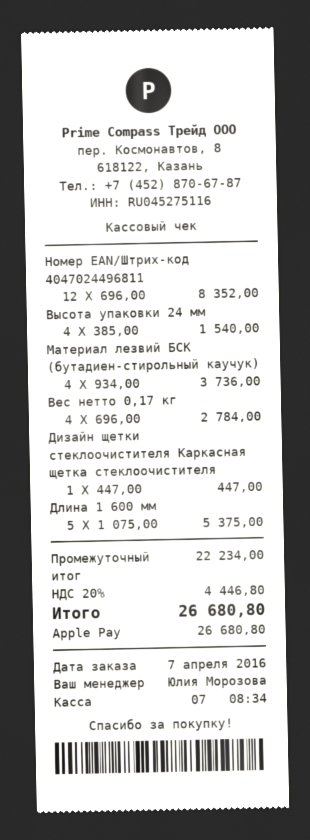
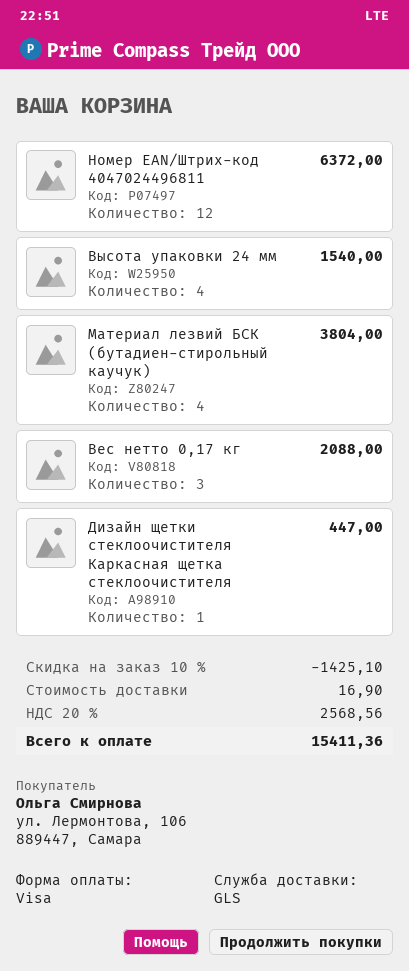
payment method: Apple Pay -> Visa
Номер EAN/Штрих-код 4047024496811: 12 for 8352.00 -> 12 for 6372.00
Материал лезвий БСК (бутадиен-стирольный каучук): 4 for 3736.00 -> 4 for 3804.00
Вес нетто 0,17 кг: 4 for 2784.00 -> 3 for 2088.00
Длина 1 600 мм: 5 for 5375.00 -> none
discount: none -> 10% = 1425.10
shipping: none -> 16.90
tax: 20% = 4446.80 -> 20% = 2568.56
total: 26680.80 -> 15411.36

